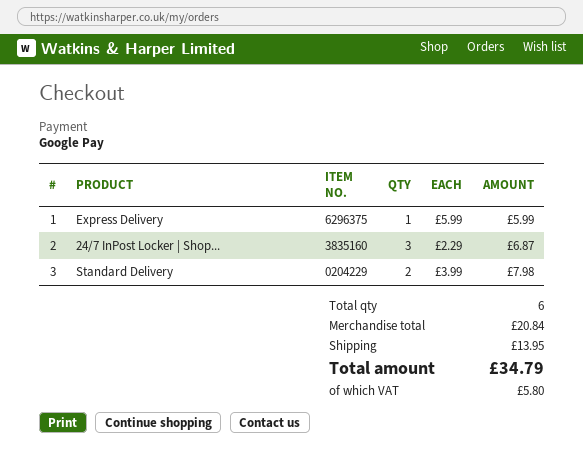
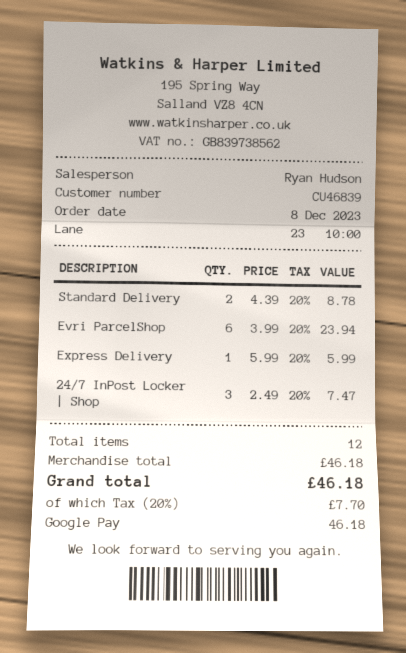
24/7 InPost Locker | Shop...: 3 x 2.29 = 6.87 -> 3 x 2.49 = 7.47
Standard Delivery: 2 x 3.99 = 7.98 -> 2 x 4.39 = 8.78
Evri ParcelShop: none -> 6 x 3.99 = 23.94
total quantity: 6 -> 12
subtotal: 20.84 -> 46.18
shipping: 13.95 -> none
tax: 5.80 -> 7.70
total: 34.79 -> 46.18

